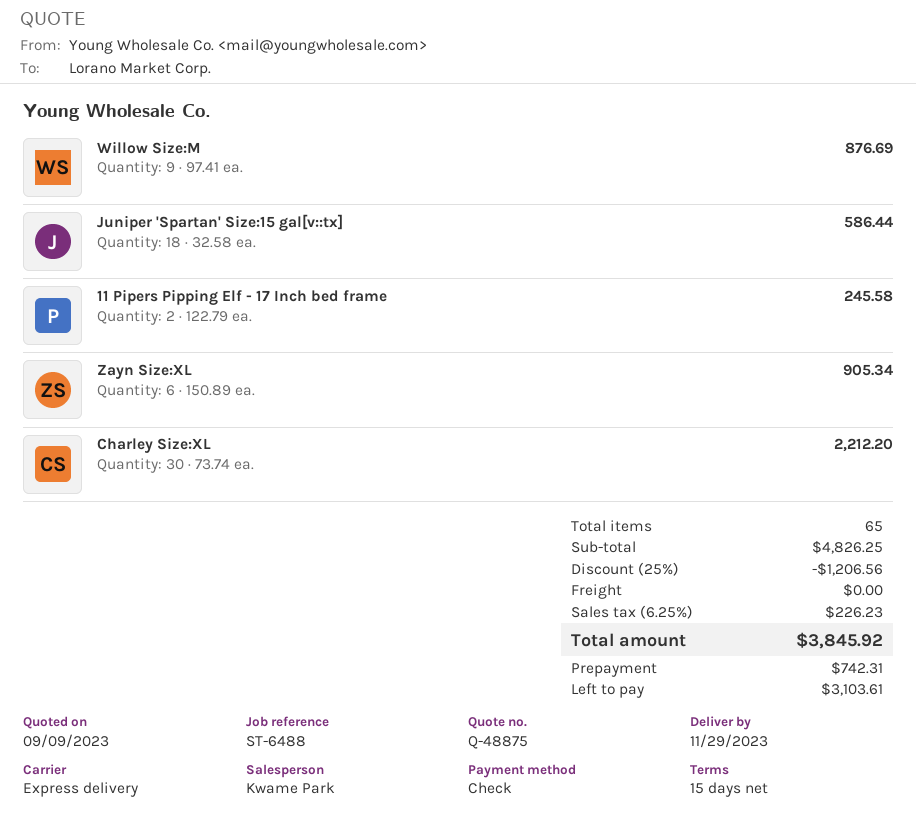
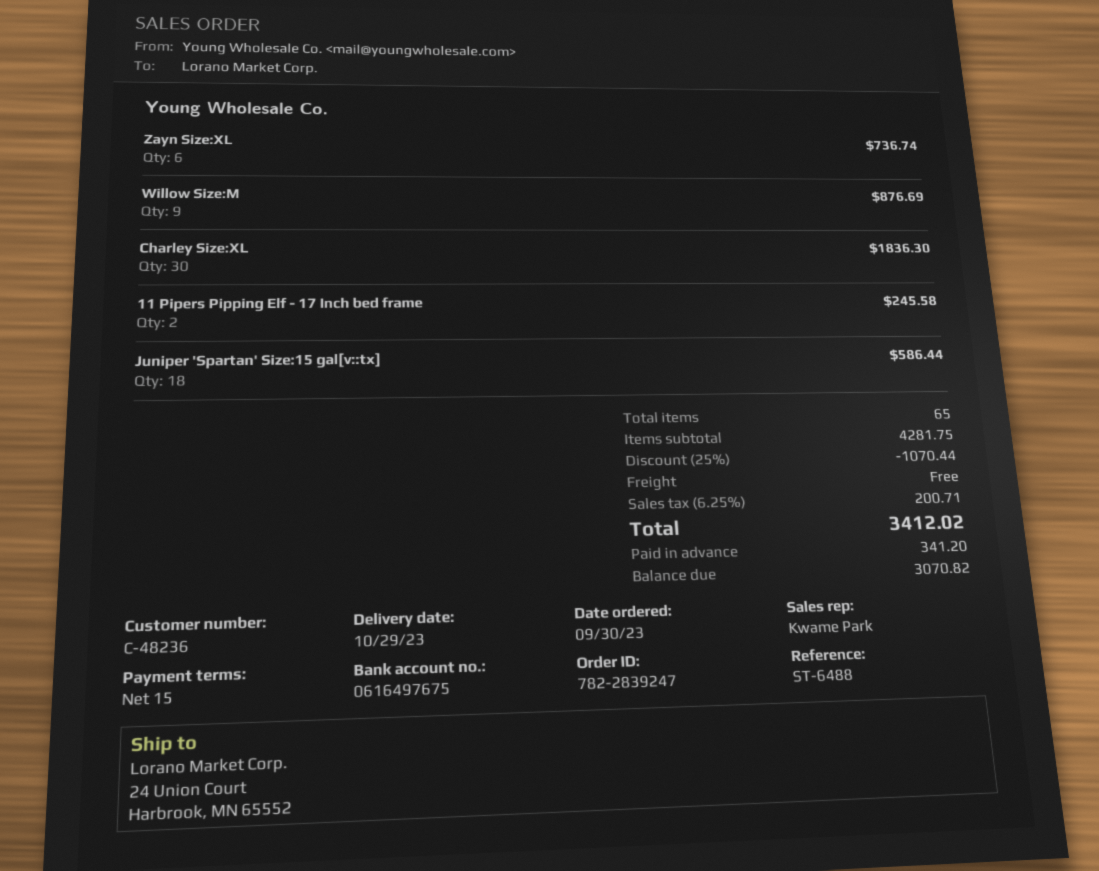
delivery date: 2023-11-29 -> 2023-10-29
Zayn Size:XL: 6 for 905.34 -> 6 for 736.74
Charley Size:XL: 30 for 2212.20 -> 30 for 1836.30
subtotal: 4826.25 -> 4281.75
discount: 25% = 1206.56 -> 25% = 1070.44
tax: 6.25% = 226.23 -> 6.25% = 200.71
total: 3845.92 -> 3412.02
deposit: 742.31 -> 341.20
balance: 3103.61 -> 3070.82

